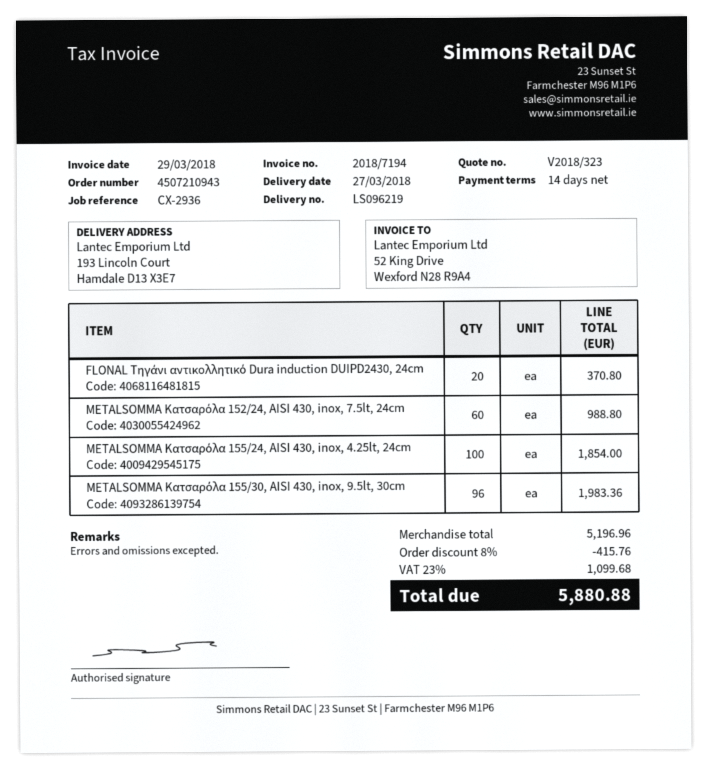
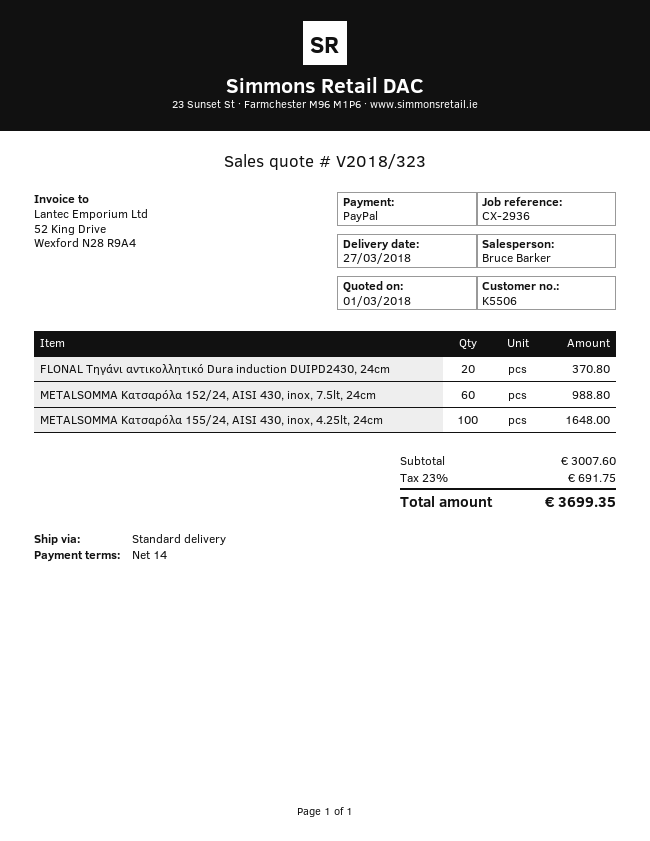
METALSOMMA Κατσαρόλα 155/24, AISI 430, inox, 4.25lt, 24cm: 100 for 1854.00 -> 100 for 1648.00
METALSOMMA Κατσαρόλα 155/30, AISI 430, inox, 9.5lt, 30cm: 96 for 1983.36 -> none
subtotal: 5196.96 -> 3007.60
discount: 8% = 415.76 -> none
tax: 23% = 1099.68 -> 23% = 691.75
total: 5880.88 -> 3699.35

